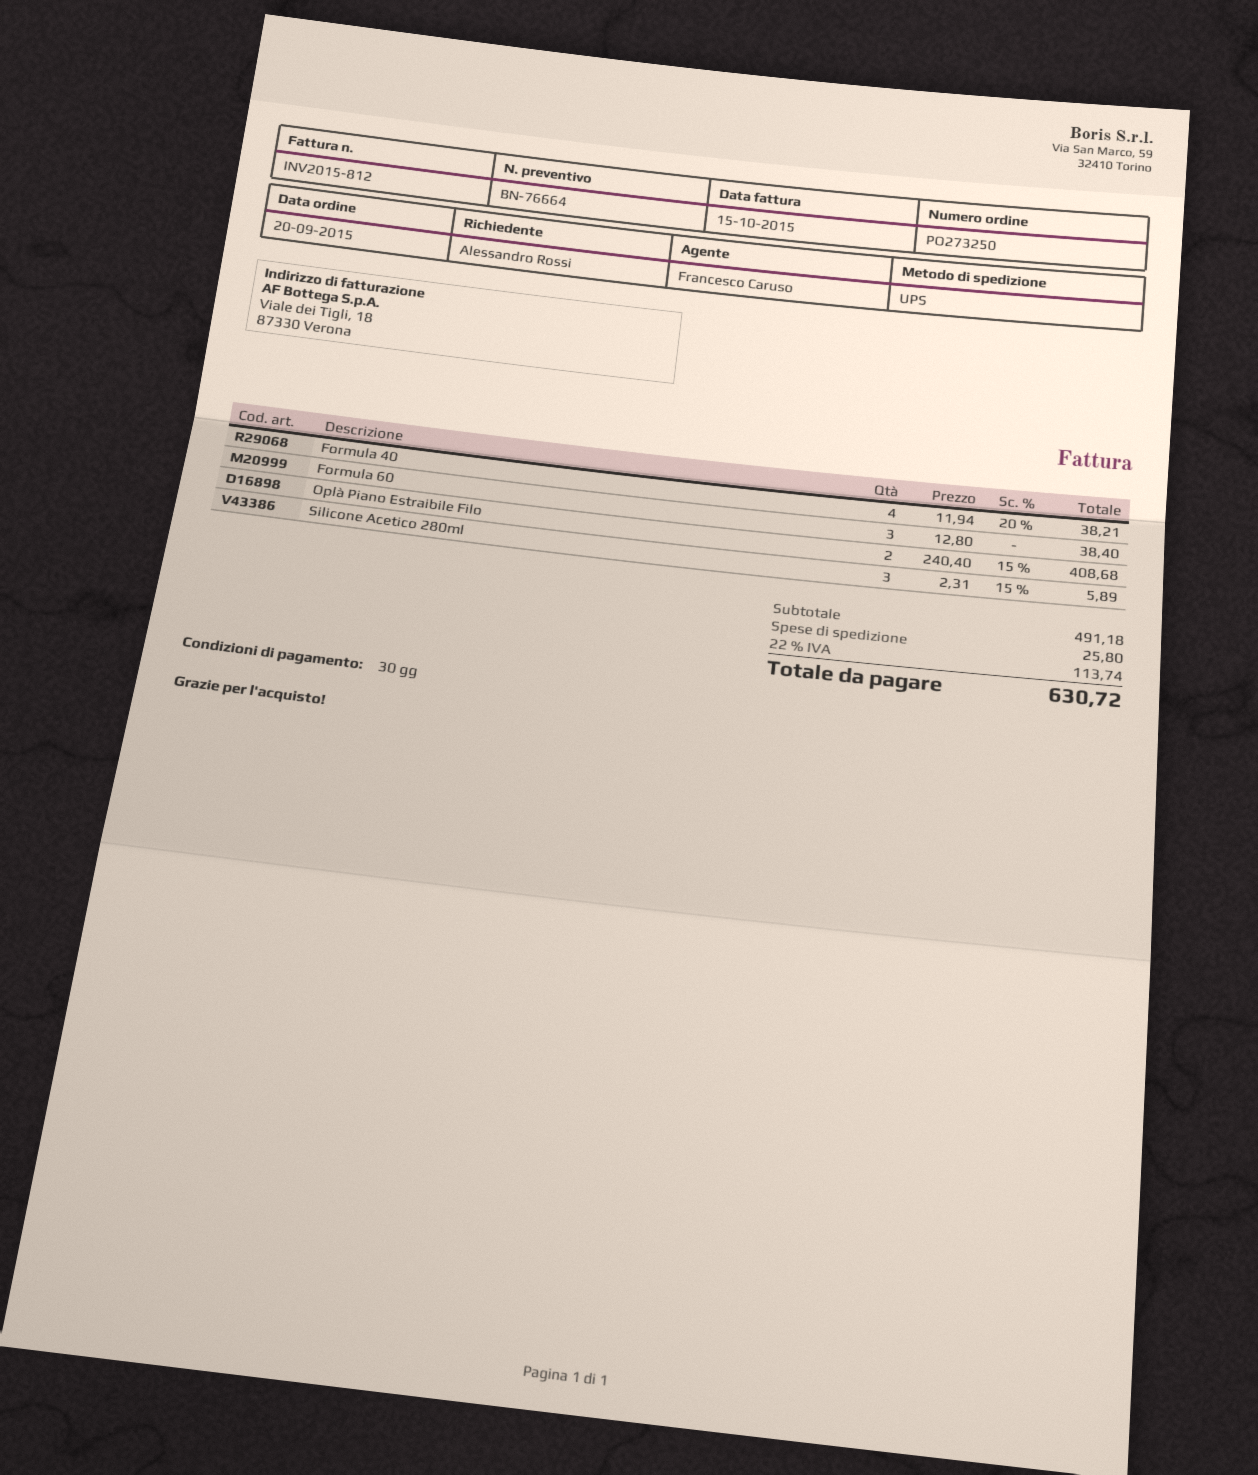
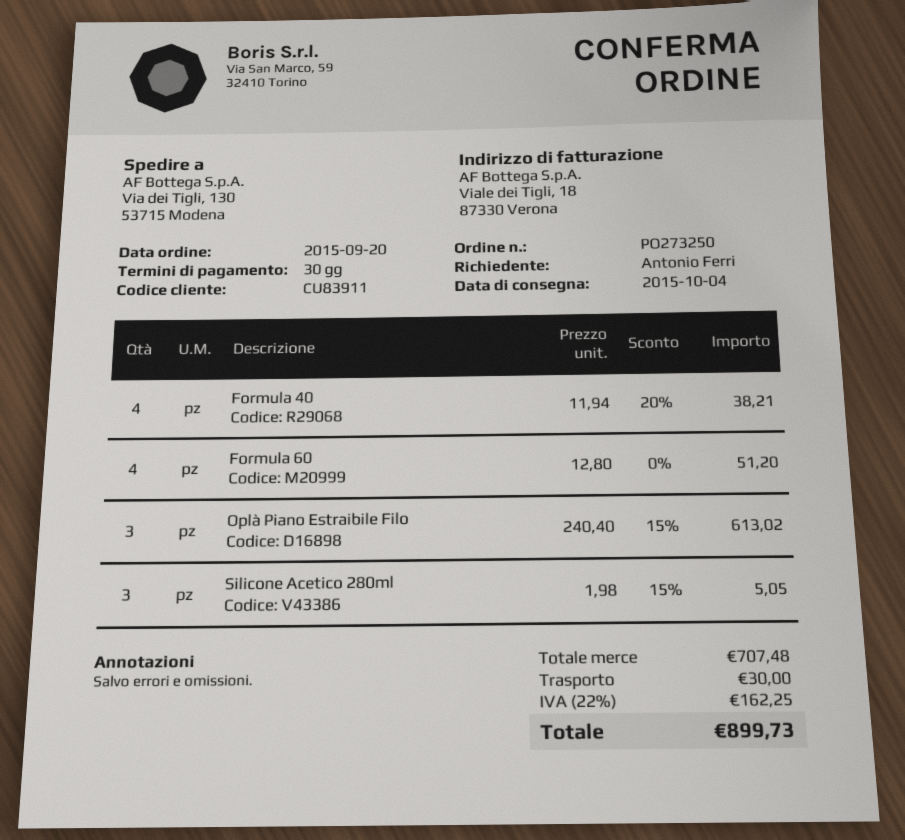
ordered by: Alessandro Rossi -> Antonio Ferri
Formula 60: 3 x 12.80 = 38.40 -> 4 x 12.80 = 51.20
Oplà Piano Estraibile Filo: 2 x 240.40 - 15% = 408.68 -> 3 x 240.40 - 15% = 613.02
Silicone Acetico 280ml: 3 x 2.31 - 15% = 5.89 -> 3 x 1.98 - 15% = 5.05
subtotal: 491.18 -> 707.48
shipping: 25.80 -> 30.00
tax: 22% = 113.74 -> 22% = 162.25
total: 630.72 -> 899.73

